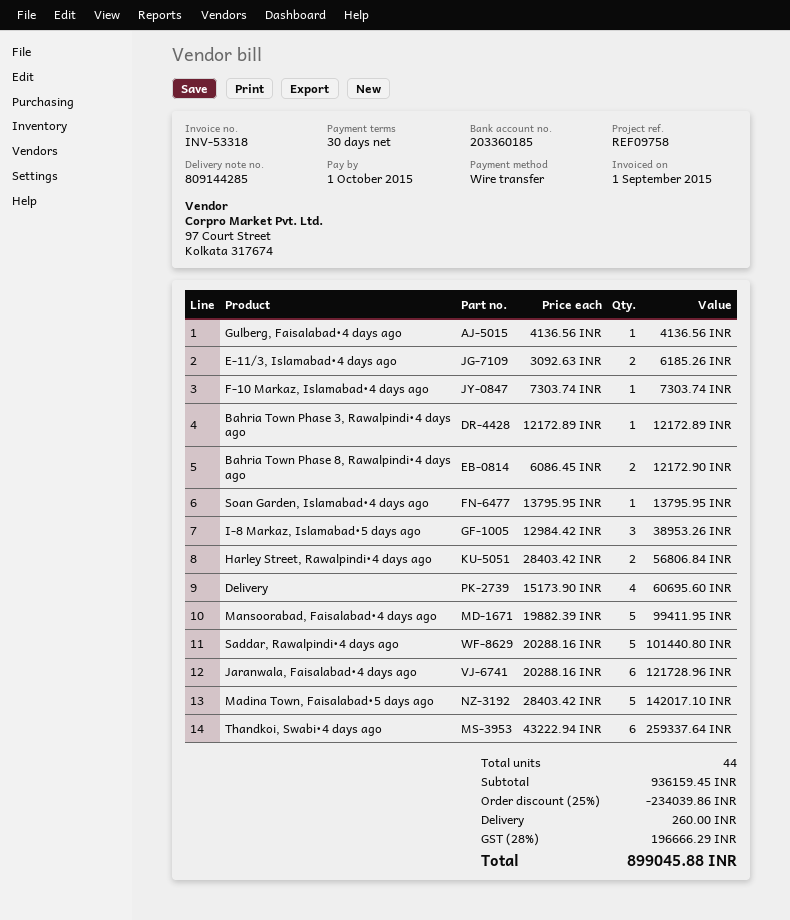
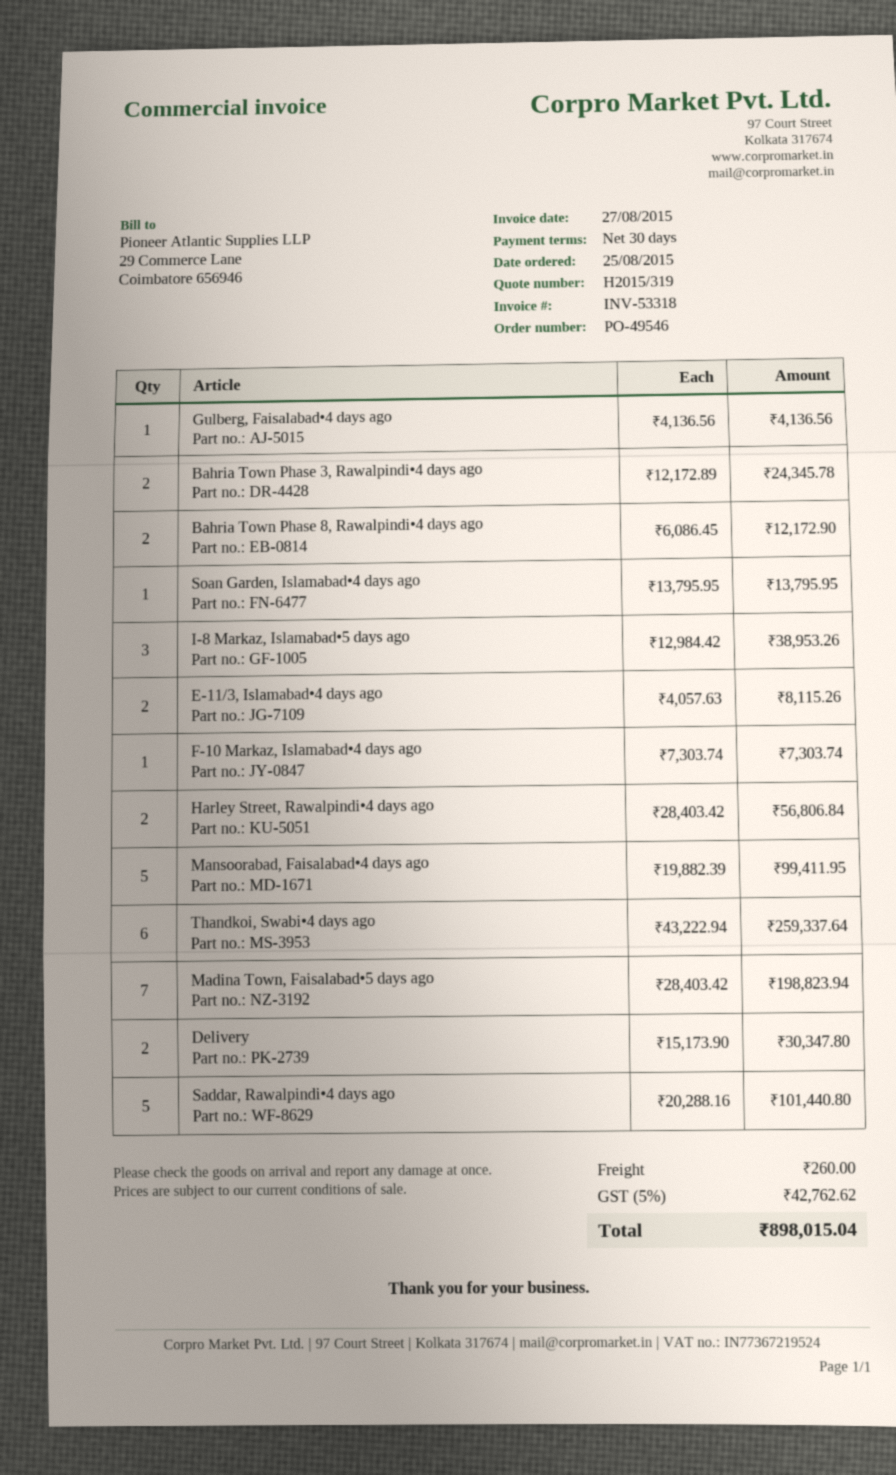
invoice date: 2015-09-01 -> 2015-08-27
E-11/3, Islamabad•4 days ago: 2 x 3092.63 = 6185.26 -> 2 x 4057.63 = 8115.26
Bahria Town Phase 3, Rawalpindi•4 days ago: 1 x 12172.89 = 12172.89 -> 2 x 12172.89 = 24345.78
Delivery: 4 x 15173.90 = 60695.60 -> 2 x 15173.90 = 30347.80
Jaranwala, Faisalabad•4 days ago: 6 x 20288.16 = 121728.96 -> none
Madina Town, Faisalabad•5 days ago: 5 x 28403.42 = 142017.10 -> 7 x 28403.42 = 198823.94
discount: 25% = 234039.86 -> none
tax: 28% = 196666.29 -> 5% = 42762.62
total: 899045.88 -> 898015.04

